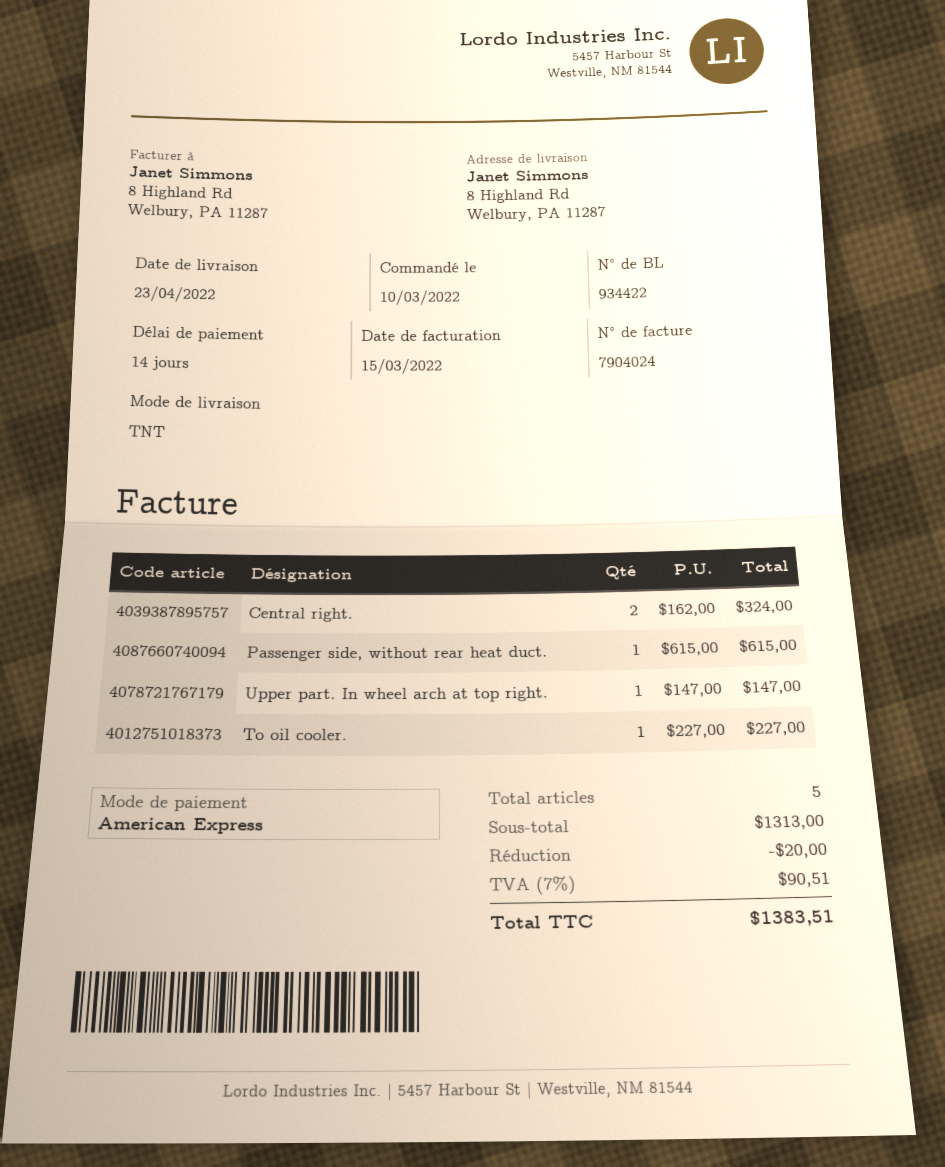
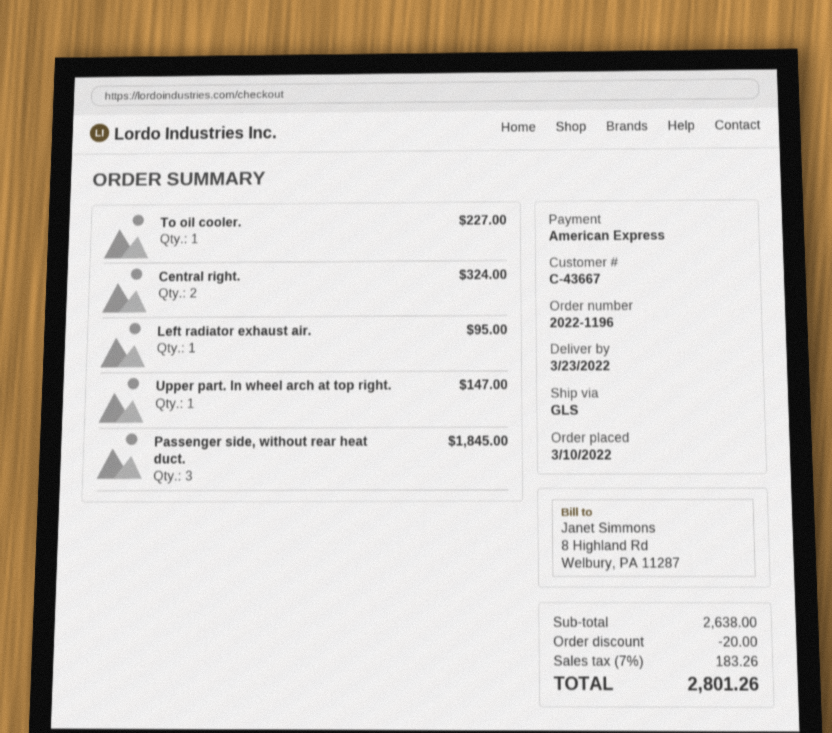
delivery date: 2022-04-23 -> 2022-03-23
shipping method: TNT -> GLS
Passenger side, without rear heat duct.: 1 for 615.00 -> 3 for 1845.00
Left radiator exhaust air.: none -> 1 for 95.00
subtotal: 1313.00 -> 2638.00
tax: 7% = 90.51 -> 7% = 183.26
total: 1383.51 -> 2801.26

